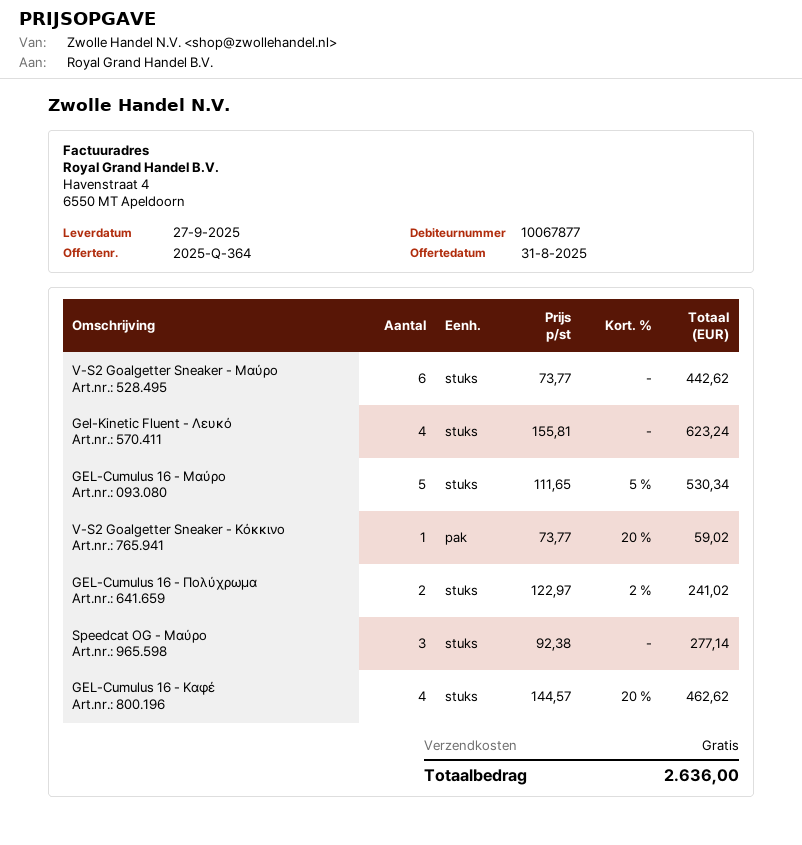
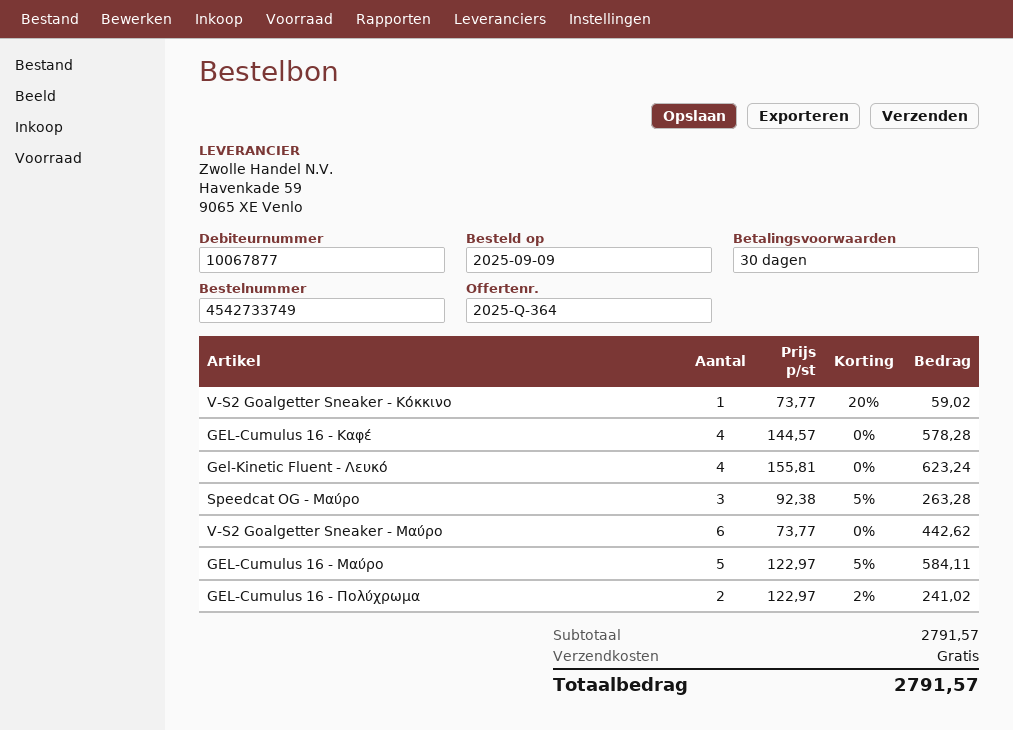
GEL-Cumulus 16 - Μαύρο: 5 x 111.65 - 5% = 530.34 -> 5 x 122.97 - 5% = 584.11
Speedcat OG - Μαύρο: 3 x 92.38 = 277.14 -> 3 x 92.38 - 5% = 263.28
GEL-Cumulus 16 - Καφέ: 4 x 144.57 - 20% = 462.62 -> 4 x 144.57 = 578.28
total: 2636.00 -> 2791.57

